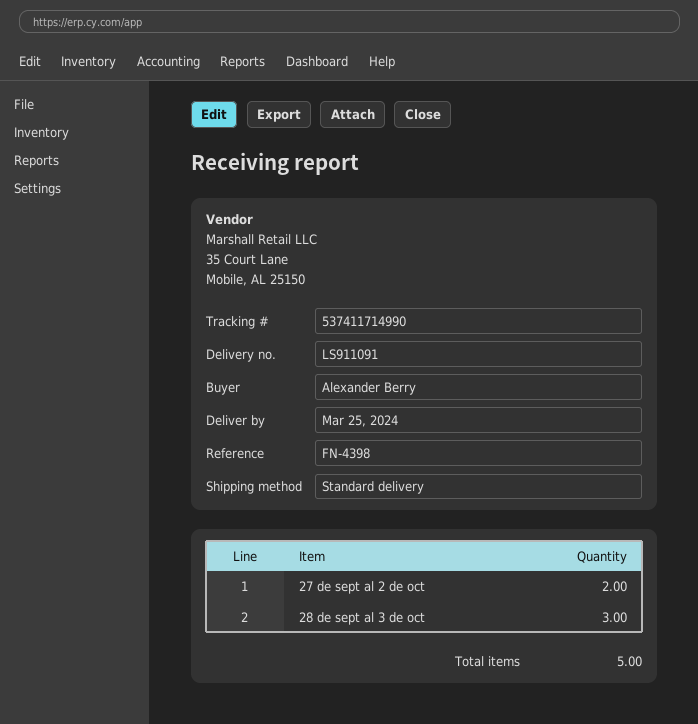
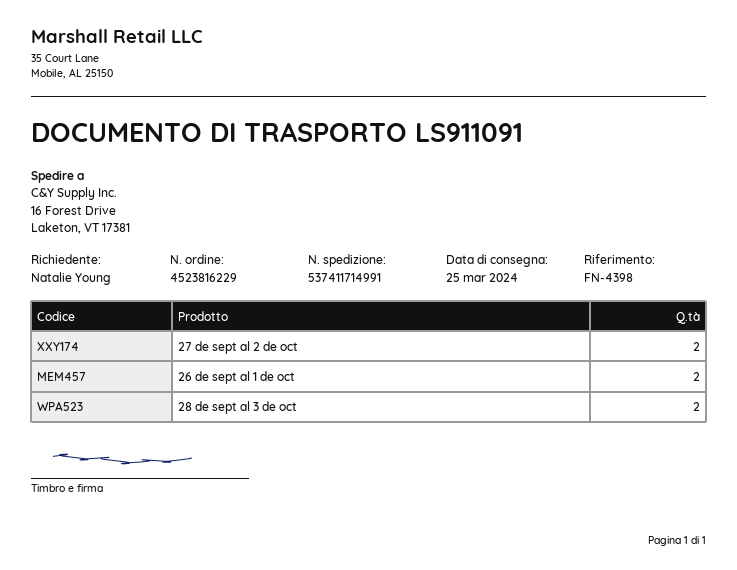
ordered by: Alexander Berry -> Natalie Young
tracking number: 537411714990 -> 537411714991
28 de sept al 3 de oct: 3 -> 2
26 de sept al 1 de oct: none -> 2

